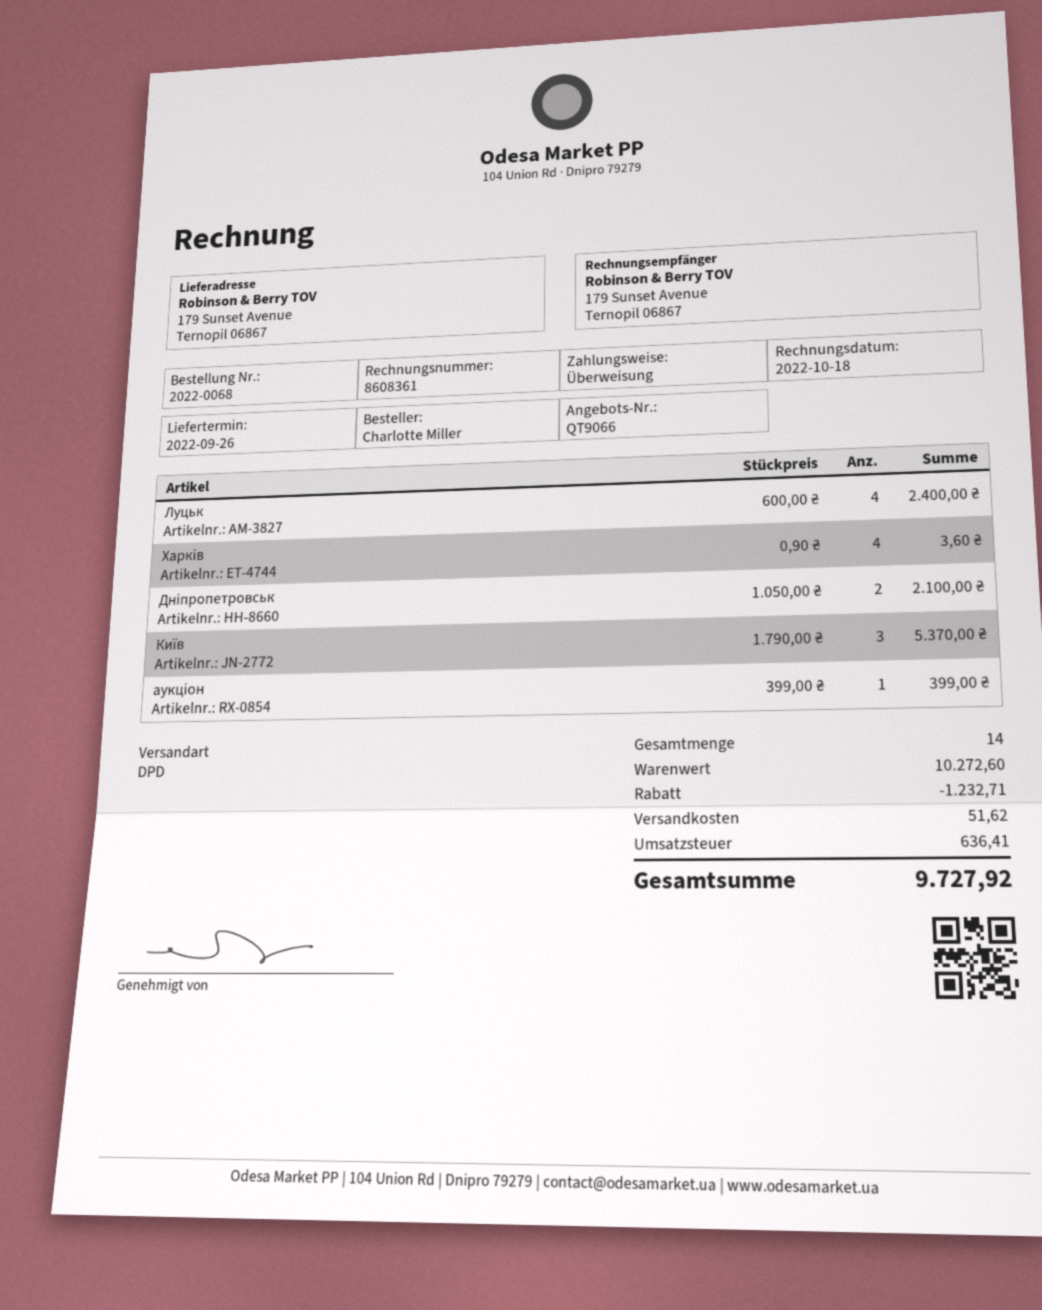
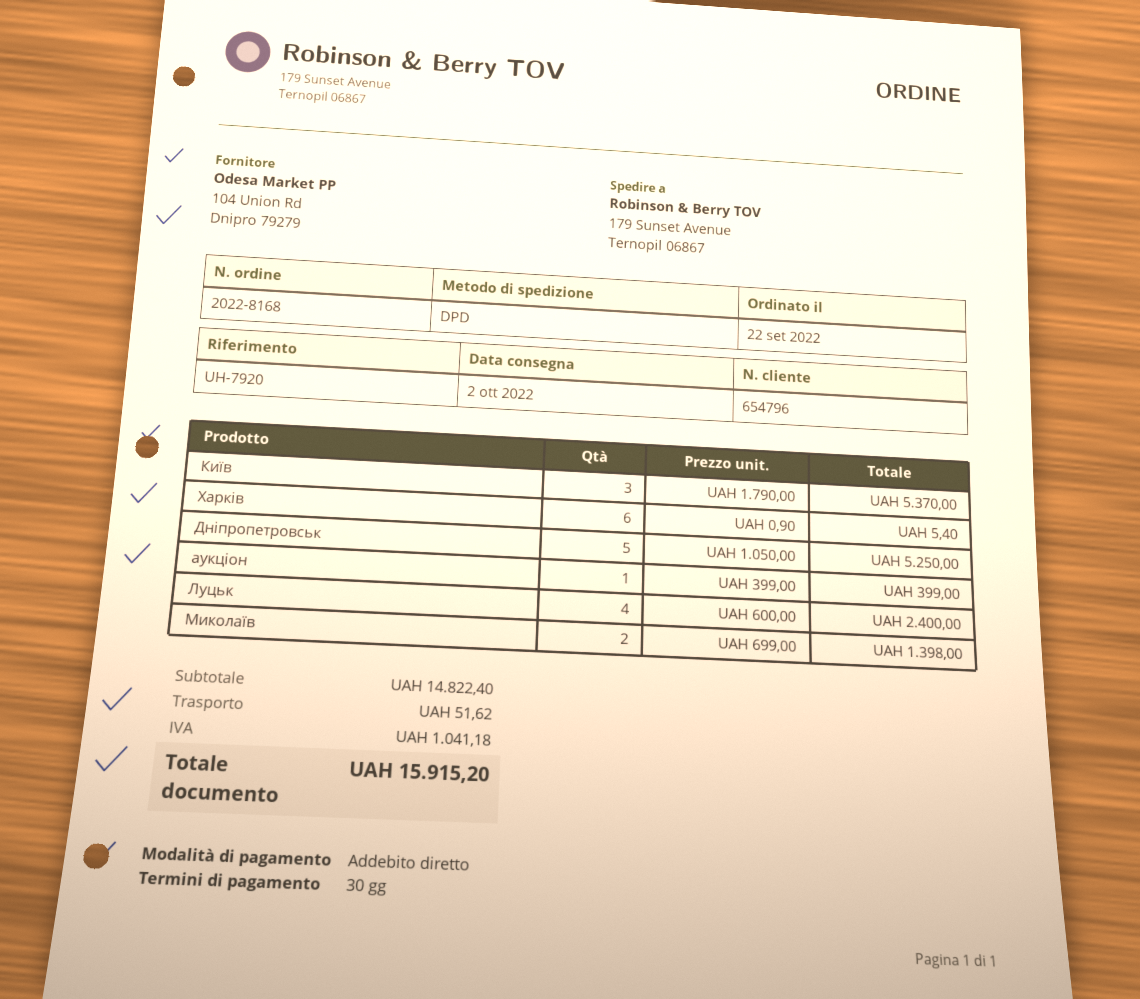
order number: 2022-0068 -> 2022-8168
delivery date: 2022-09-26 -> 2022-10-02
payment method: bank transfer -> direct debit
Харків: 4 x 0.90 = 3.60 -> 6 x 0.90 = 5.40
Дніпропетровськ: 2 x 1050.00 = 2100.00 -> 5 x 1050.00 = 5250.00
Миколаїв: none -> 2 x 699.00 = 1398.00
subtotal: 10272.60 -> 14822.40
discount: 1232.71 -> none
tax: 636.41 -> 1041.18
total: 9727.92 -> 15915.20

